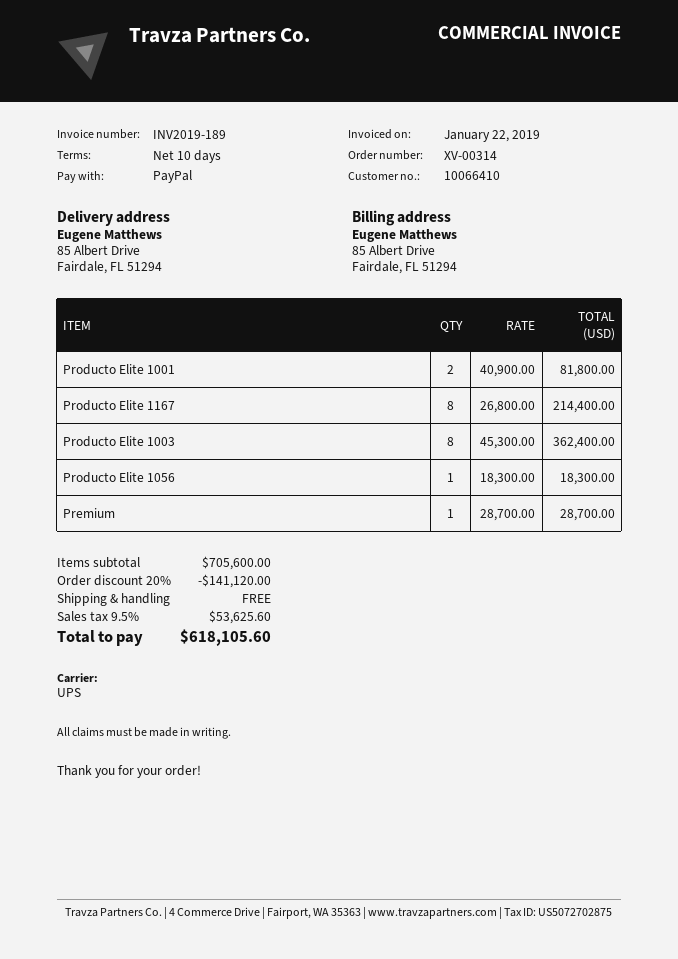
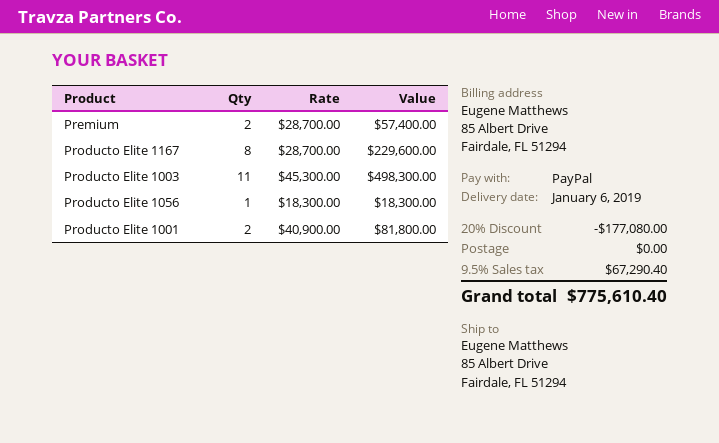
Producto Elite 1167: 8 x 26800.00 = 214400.00 -> 8 x 28700.00 = 229600.00
Producto Elite 1003: 8 x 45300.00 = 362400.00 -> 11 x 45300.00 = 498300.00
Premium: 1 x 28700.00 = 28700.00 -> 2 x 28700.00 = 57400.00
discount: 20% = 141120.00 -> 20% = 177080.00
tax: 9.5% = 53625.60 -> 9.5% = 67290.40
total: 618105.60 -> 775610.40

